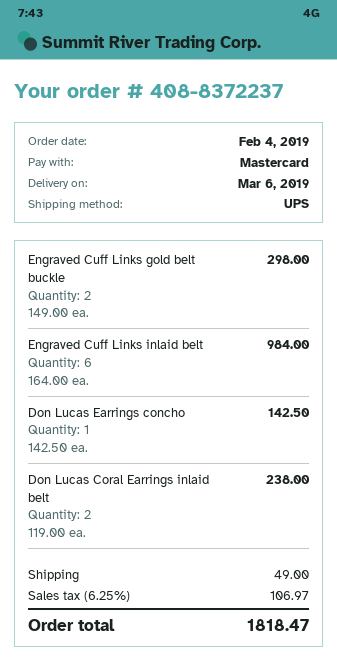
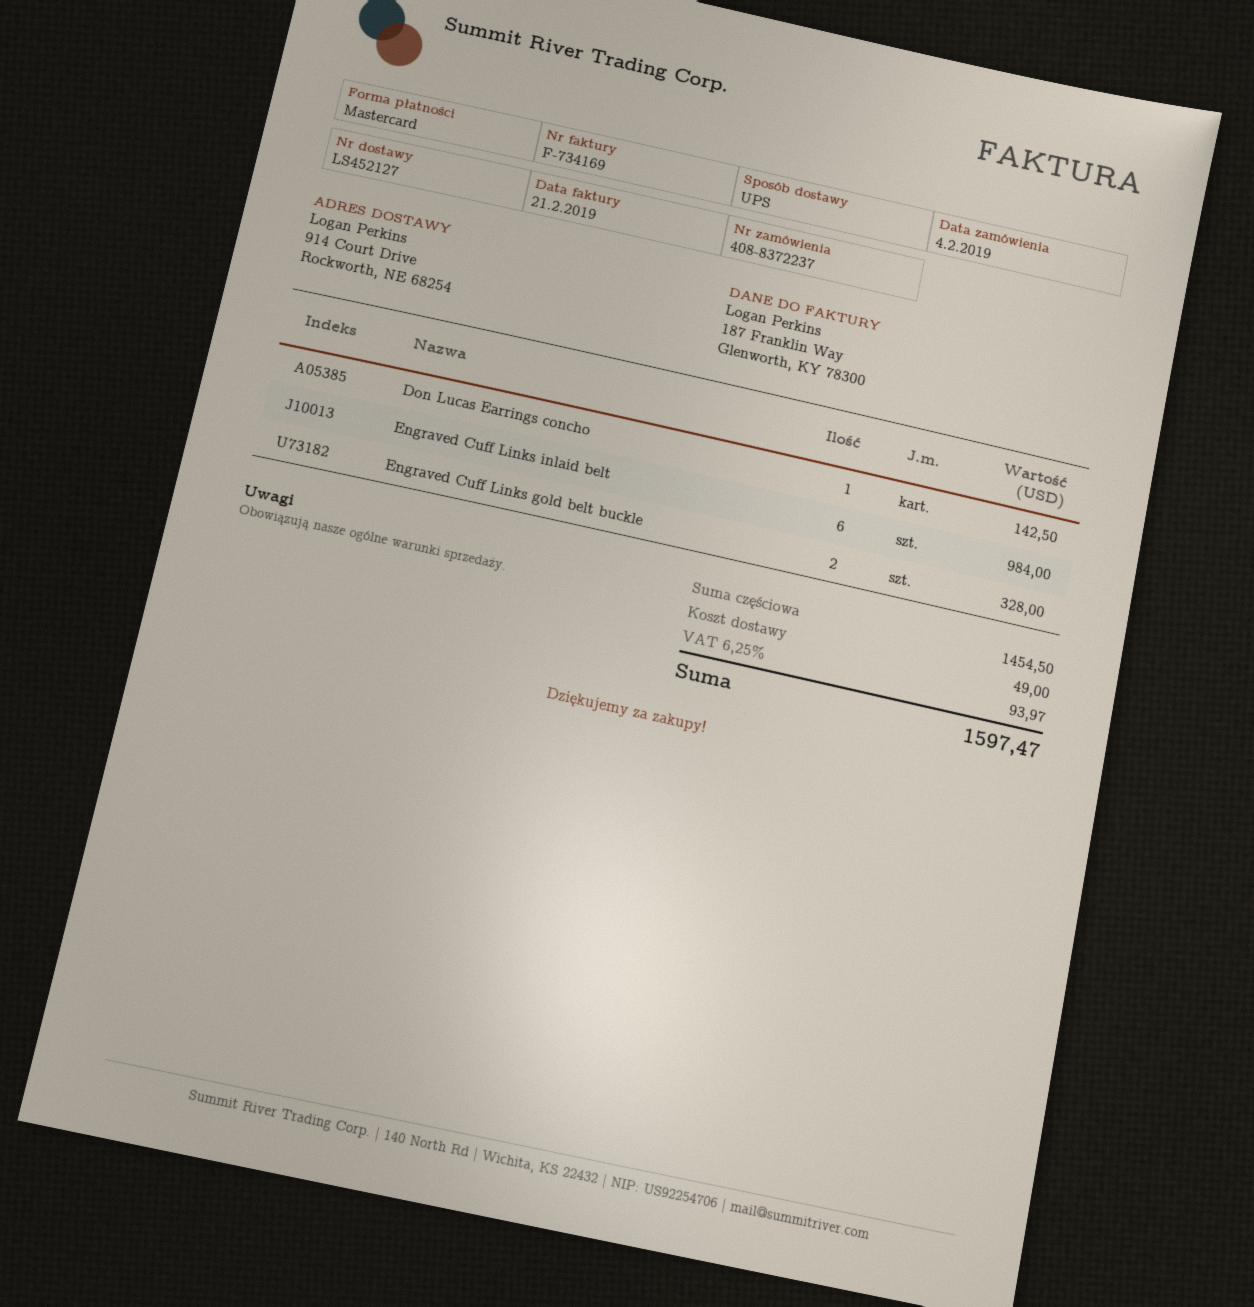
Engraved Cuff Links gold belt buckle: 2 for 298.00 -> 2 for 328.00
Don Lucas Coral Earrings inlaid belt: 2 for 238.00 -> none
tax: 6.25% = 106.97 -> 6.25% = 93.97
total: 1818.47 -> 1597.47

